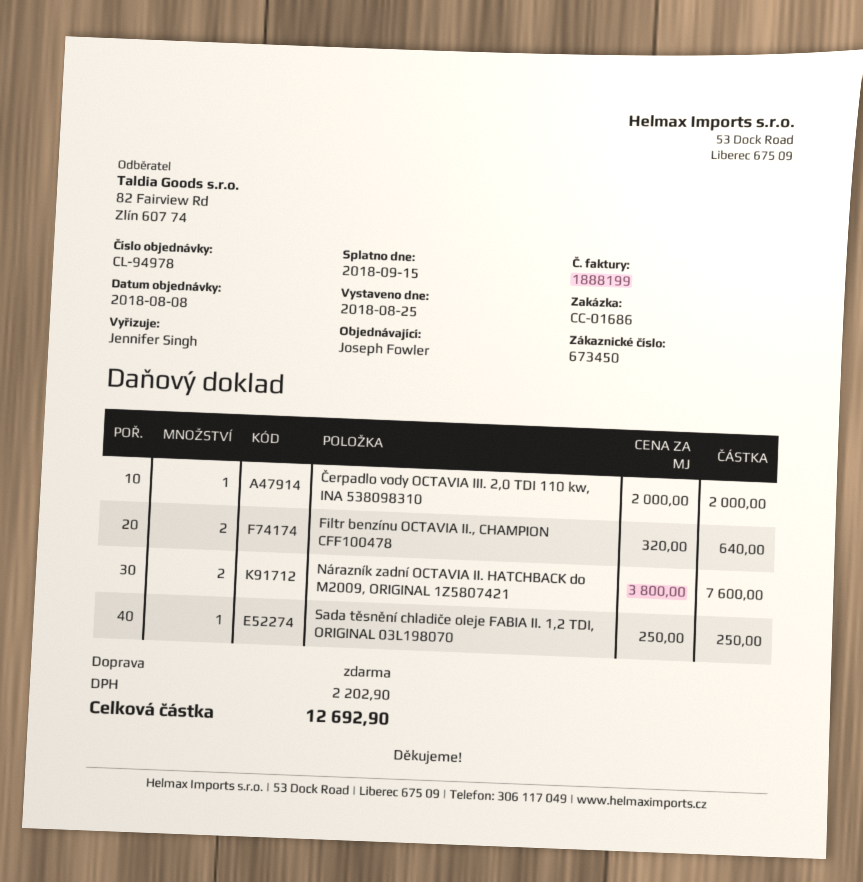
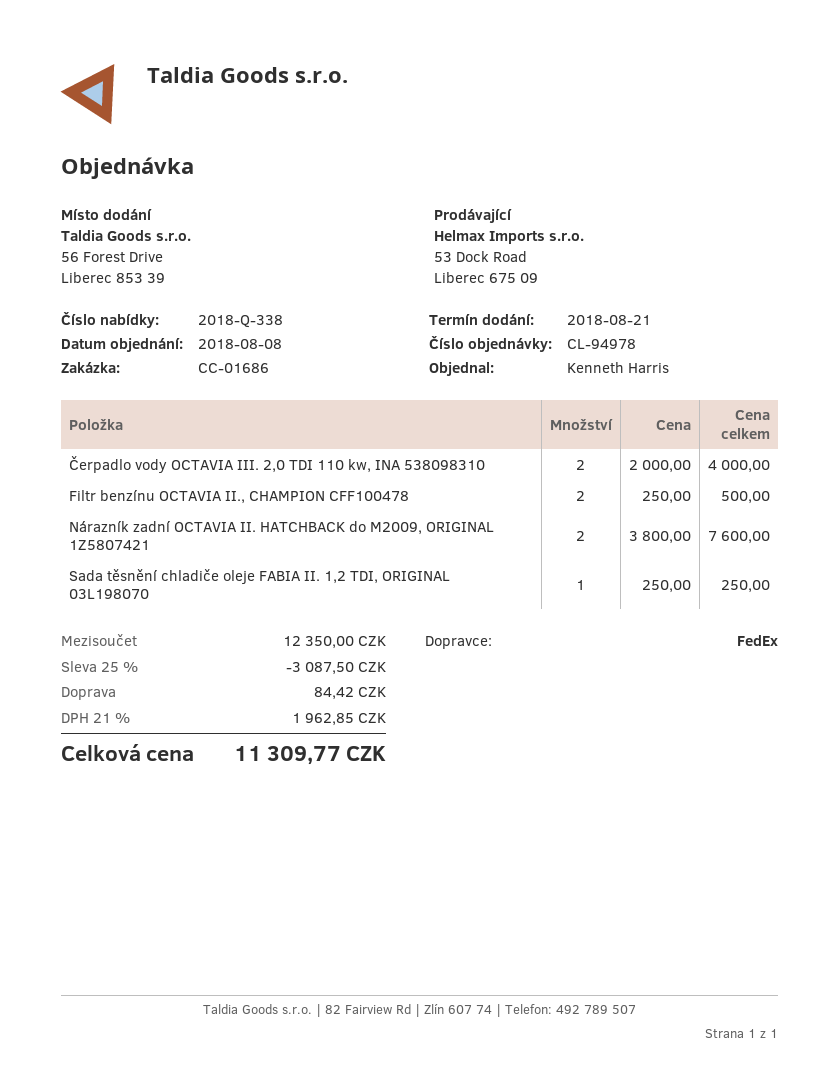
ordered by: Joseph Fowler -> Kenneth Harris
Čerpadlo vody OCTAVIA III. 2,0 TDI 110 kw, INA 538098310: 1 x 2000.00 = 2000.00 -> 2 x 2000.00 = 4000.00
Filtr benzínu OCTAVIA II., CHAMPION CFF100478: 2 x 320.00 = 640.00 -> 2 x 250.00 = 500.00
discount: none -> 25% = 3087.50
shipping: 0.00 -> 84.42
tax: 2202.90 -> 1962.85
total: 12692.90 -> 11309.77

